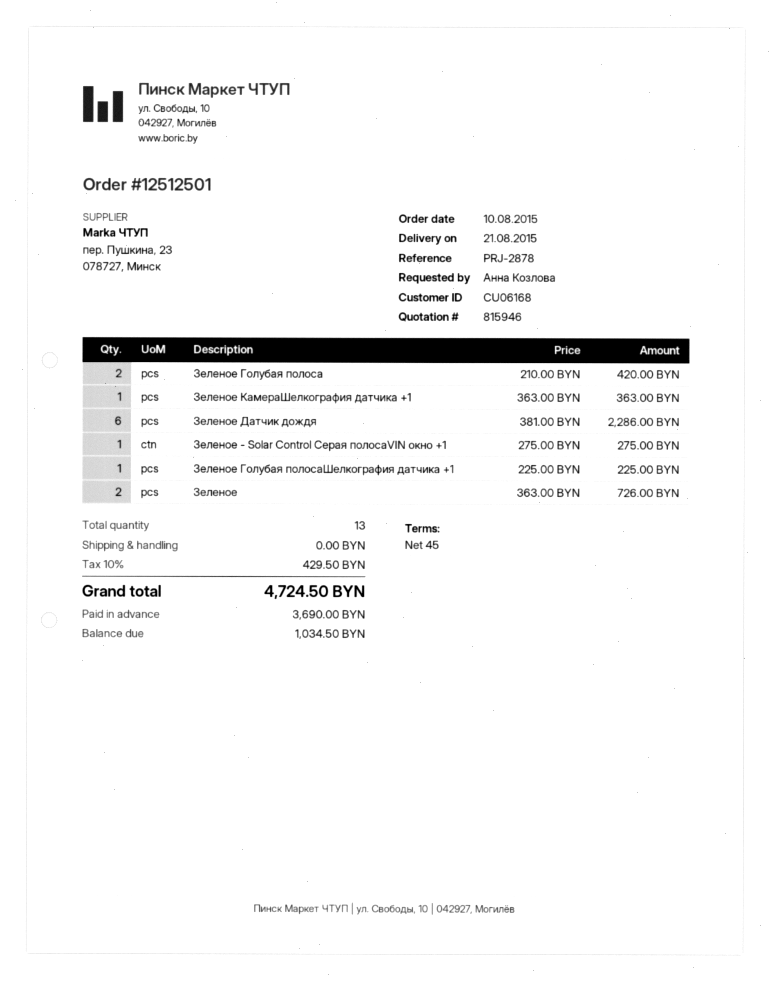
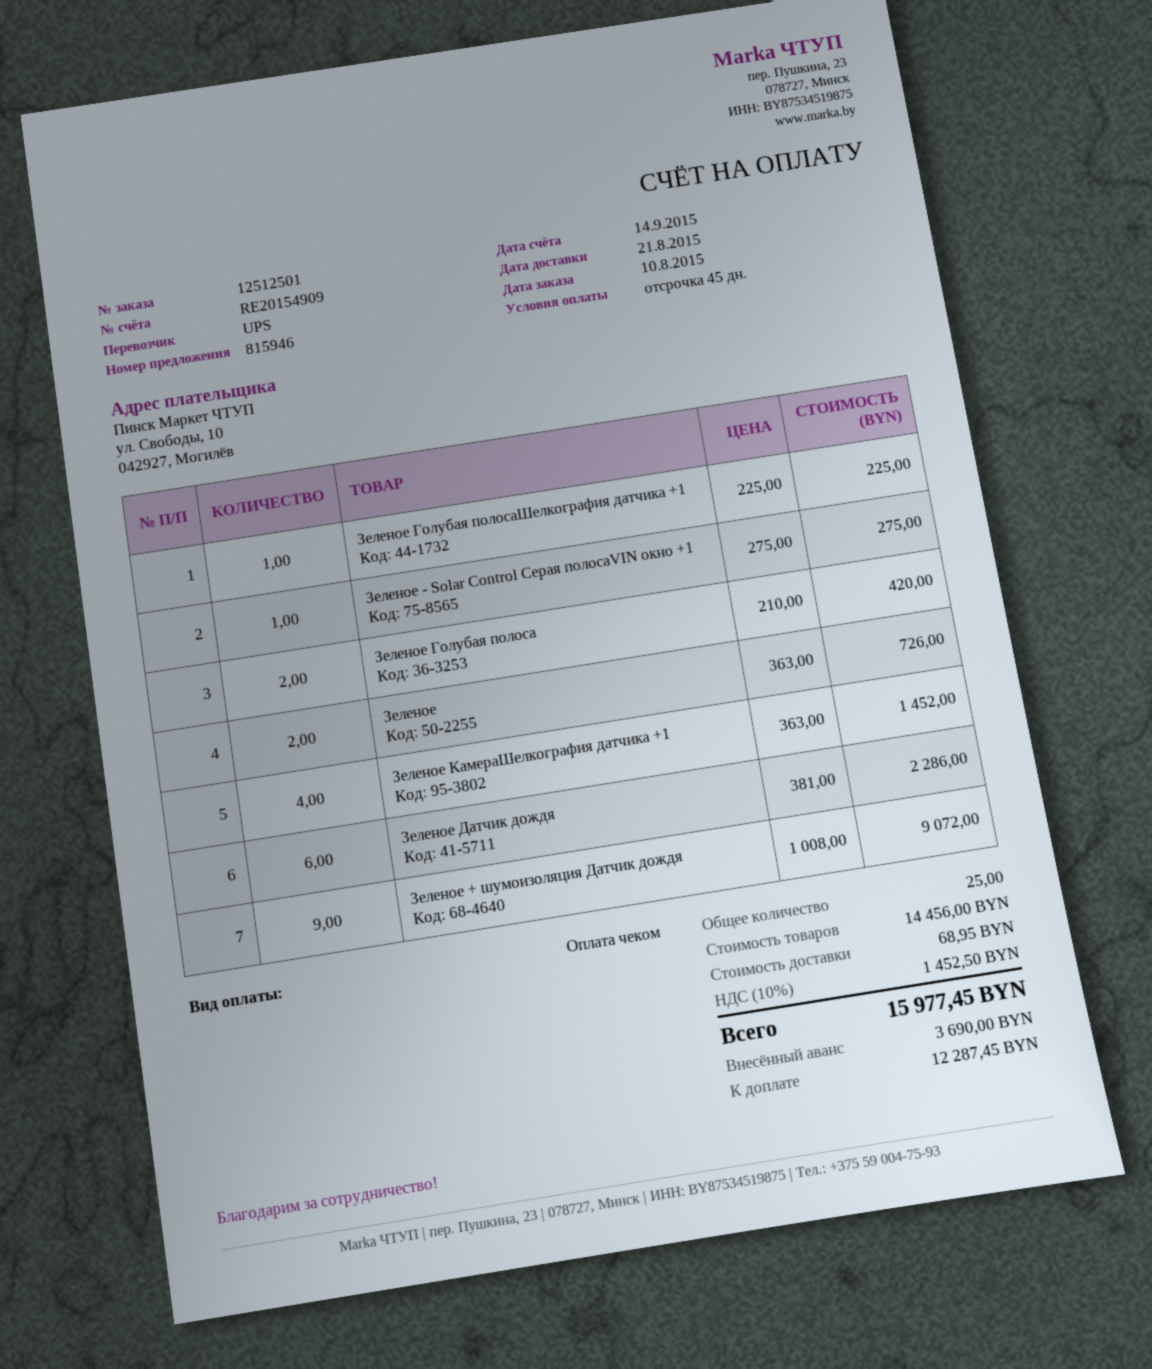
Зеленое КамераШелкография датчика +1: 1 x 363.00 = 363.00 -> 4 x 363.00 = 1452.00
Зеленое + шумоизоляция Датчик дождя: none -> 9 x 1008.00 = 9072.00
total quantity: 13 -> 25
shipping: 0.00 -> 68.95
tax: 10% = 429.50 -> 10% = 1452.50
total: 4724.50 -> 15977.45
balance: 1034.50 -> 12287.45

